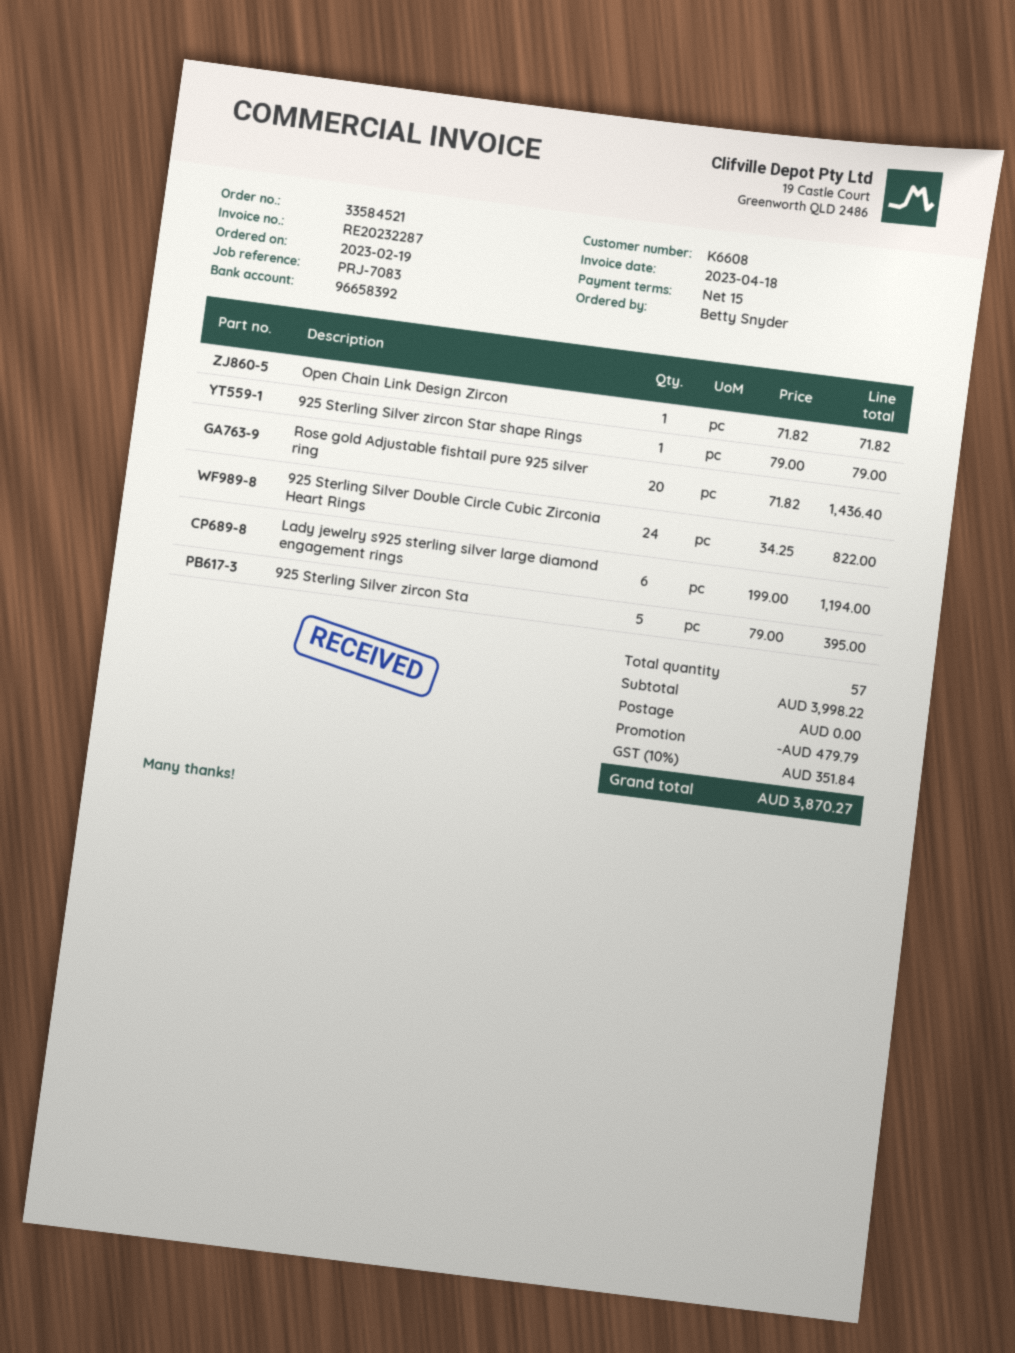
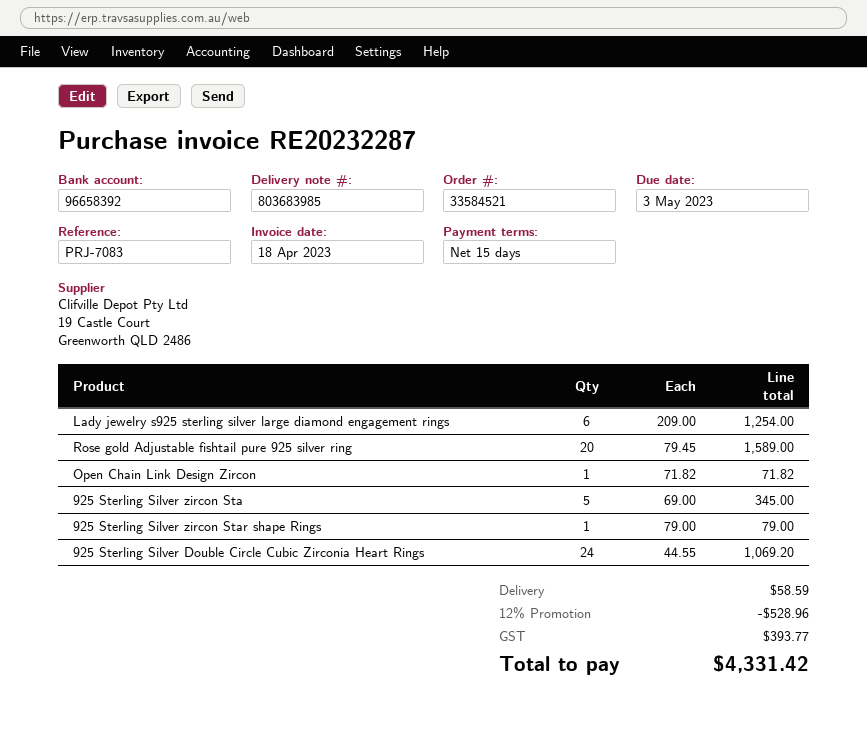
Rose gold Adjustable fishtail pure 925 silver ring: 20 x 71.82 = 1436.40 -> 20 x 79.45 = 1589.00
925 Sterling Silver Double Circle Cubic Zirconia Heart Rings: 24 x 34.25 = 822.00 -> 24 x 44.55 = 1069.20
Lady jewelry s925 sterling silver large diamond engagement rings: 6 x 199.00 = 1194.00 -> 6 x 209.00 = 1254.00
925 Sterling Silver zircon Sta: 5 x 79.00 = 395.00 -> 5 x 69.00 = 345.00
discount: 479.79 -> 528.96
shipping: 0.00 -> 58.59
tax: 351.84 -> 393.77
total: 3870.27 -> 4331.42

